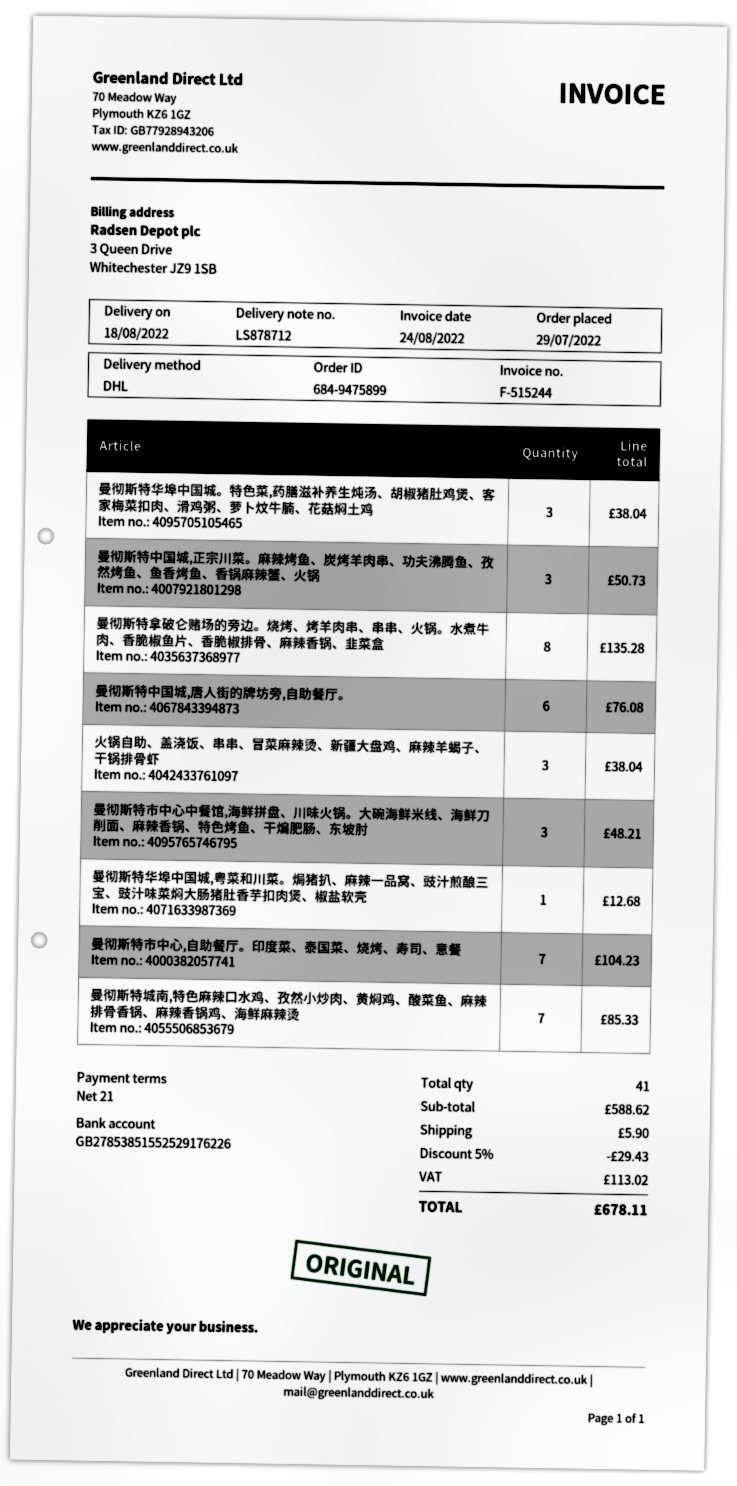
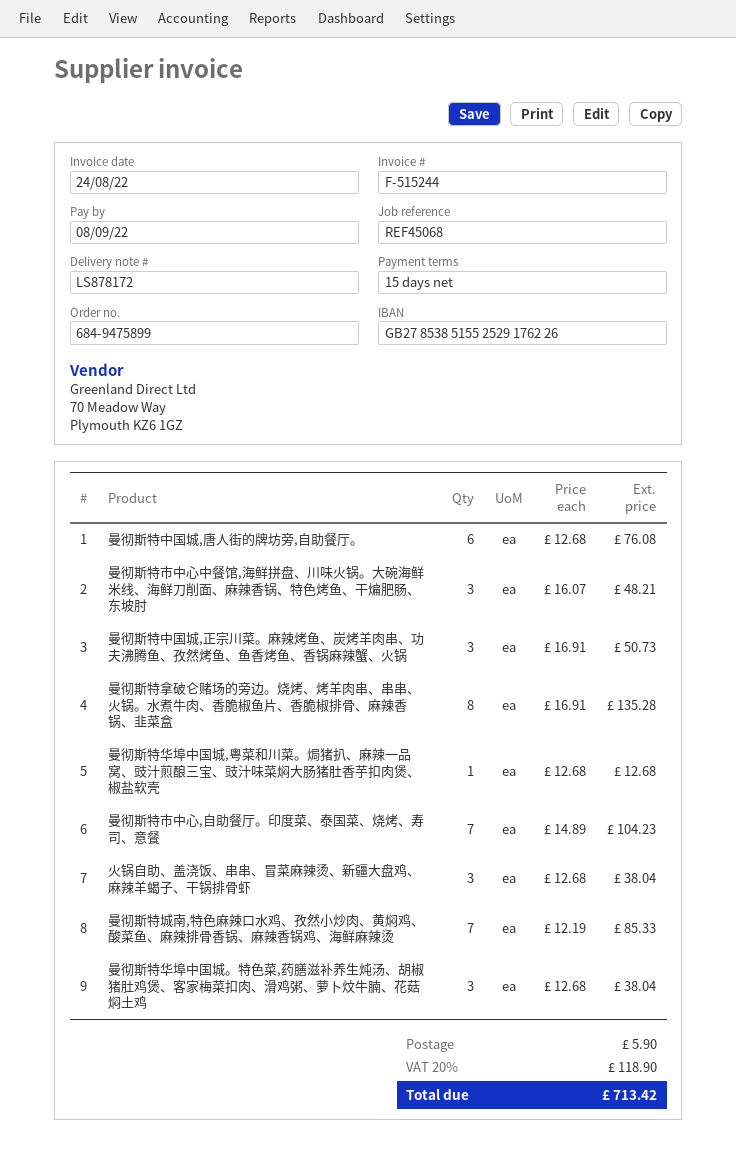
delivery note number: LS878712 -> LS878172
payment terms: 21 days -> 15 days
discount: 5% = 29.43 -> none
tax: 113.02 -> 118.90
total: 678.11 -> 713.42

